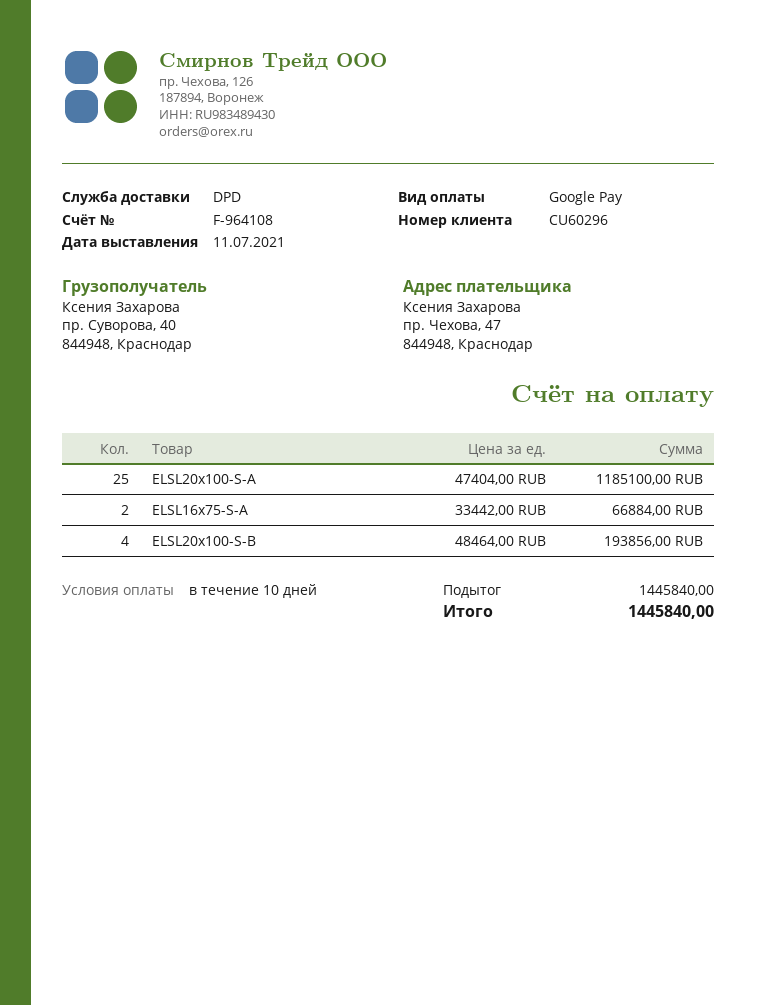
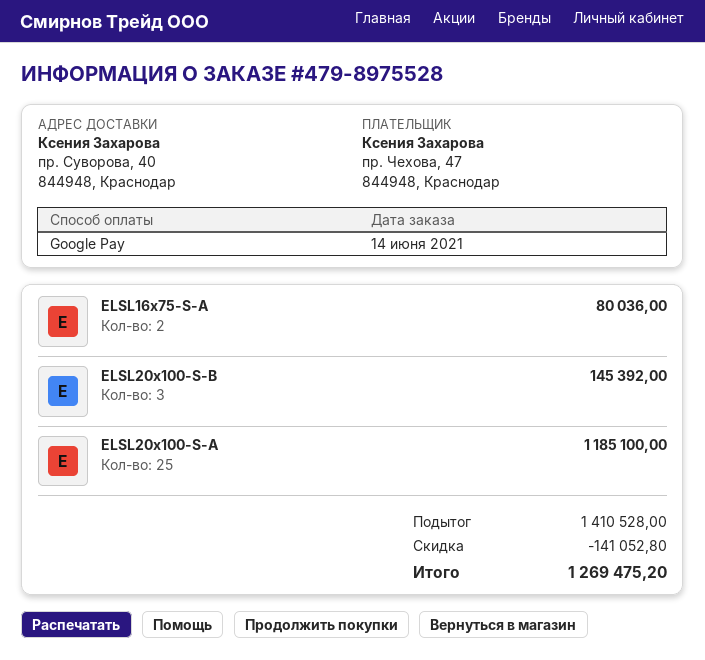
ELSL16x75-S-A: 2 for 66884.00 -> 2 for 80036.00
ELSL20x100-S-B: 4 for 193856.00 -> 3 for 145392.00
subtotal: 1445840.00 -> 1410528.00
discount: none -> 141052.80
total: 1445840.00 -> 1269475.20

